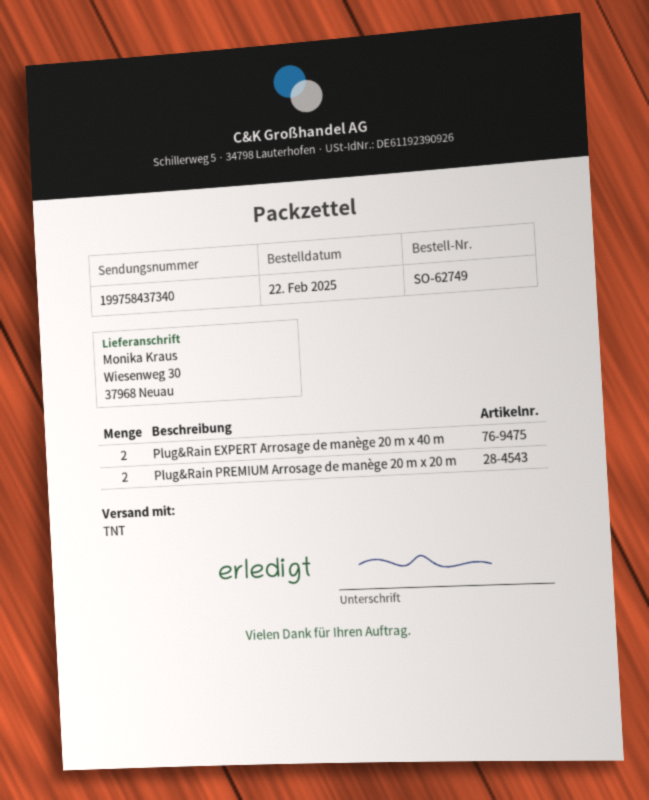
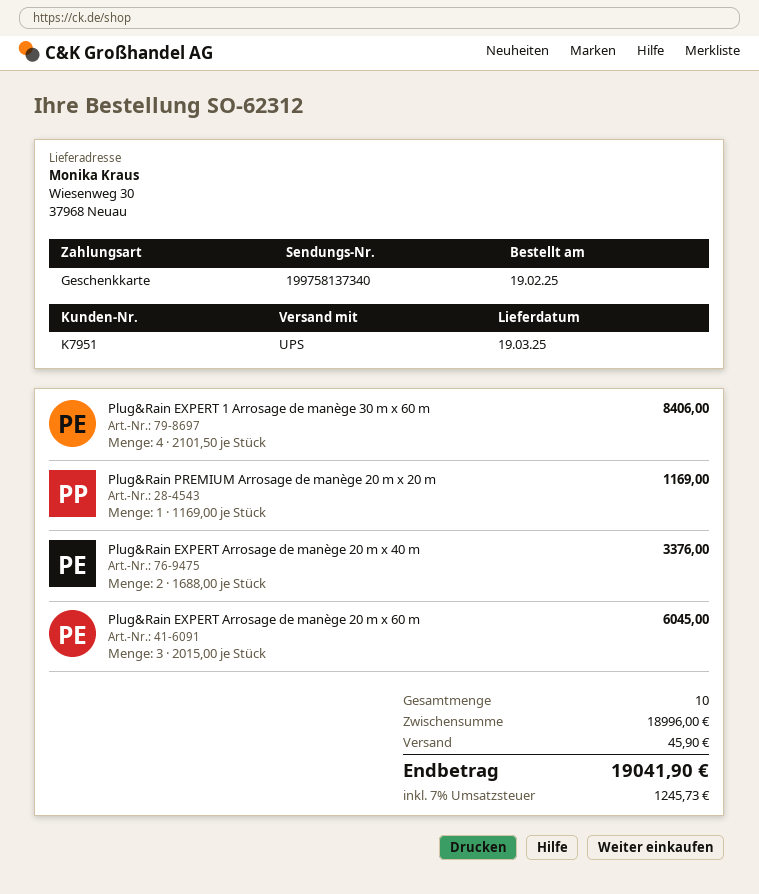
order number: SO-62749 -> SO-62312
order date: 2025-02-22 -> 2025-02-19
shipping method: TNT -> UPS
tracking number: 199758437340 -> 199758137340
Plug&Rain PREMIUM Arrosage de manège 20 m x 20 m: 2 -> 1
Plug&Rain EXPERT 1 Arrosage de manège 30 m x 60 m: none -> 4
Plug&Rain EXPERT Arrosage de manège 20 m x 60 m: none -> 3

